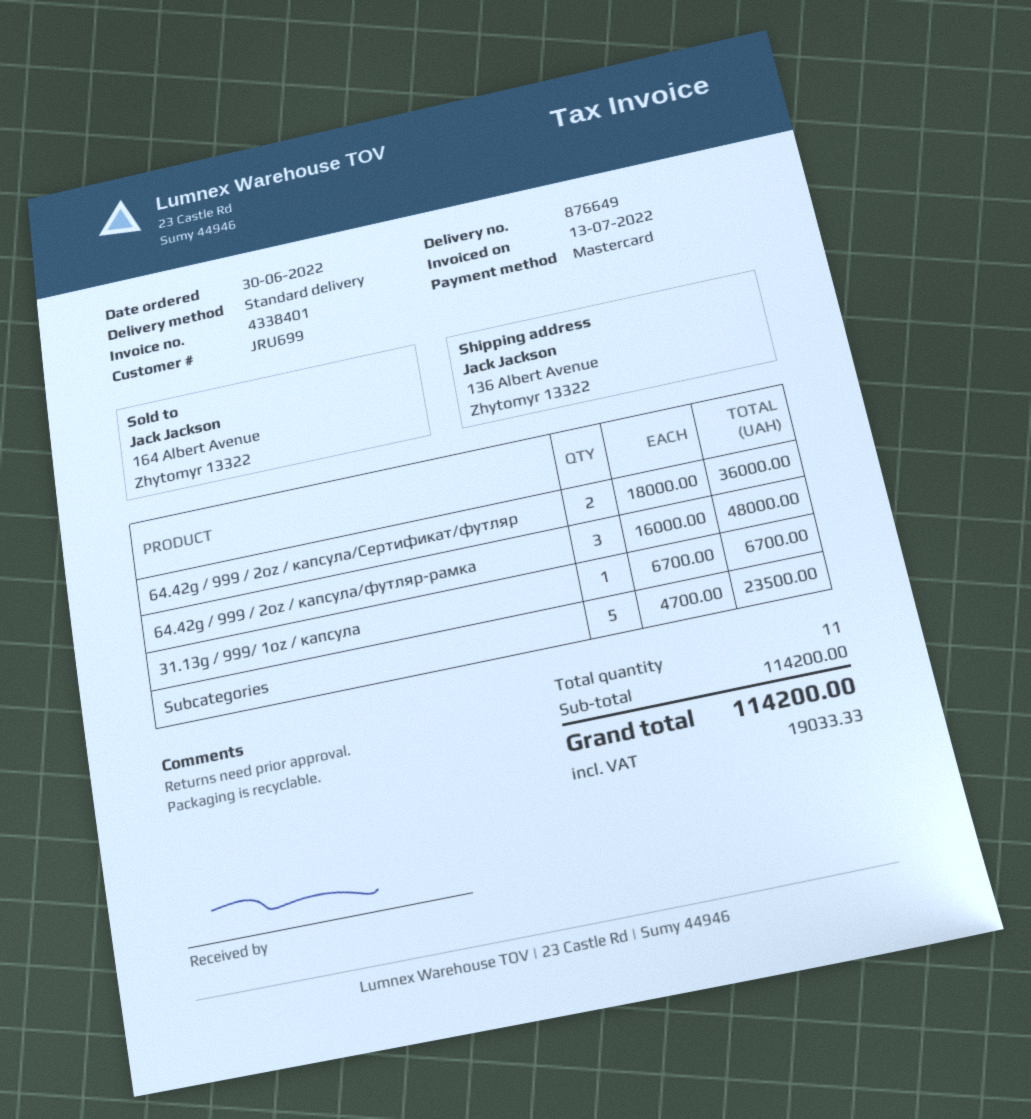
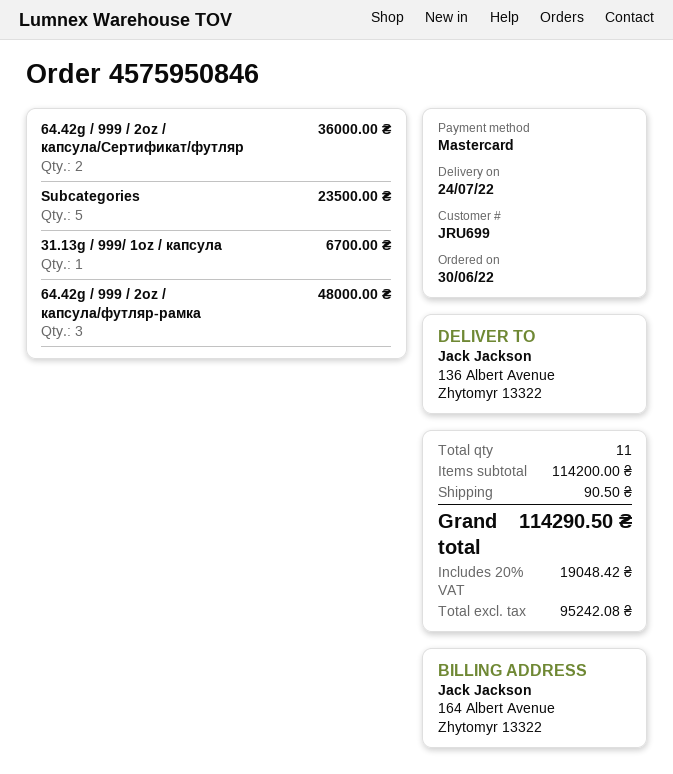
shipping: none -> 90.50
tax: 19033.33 -> 19048.42
total: 114200.00 -> 114290.50

